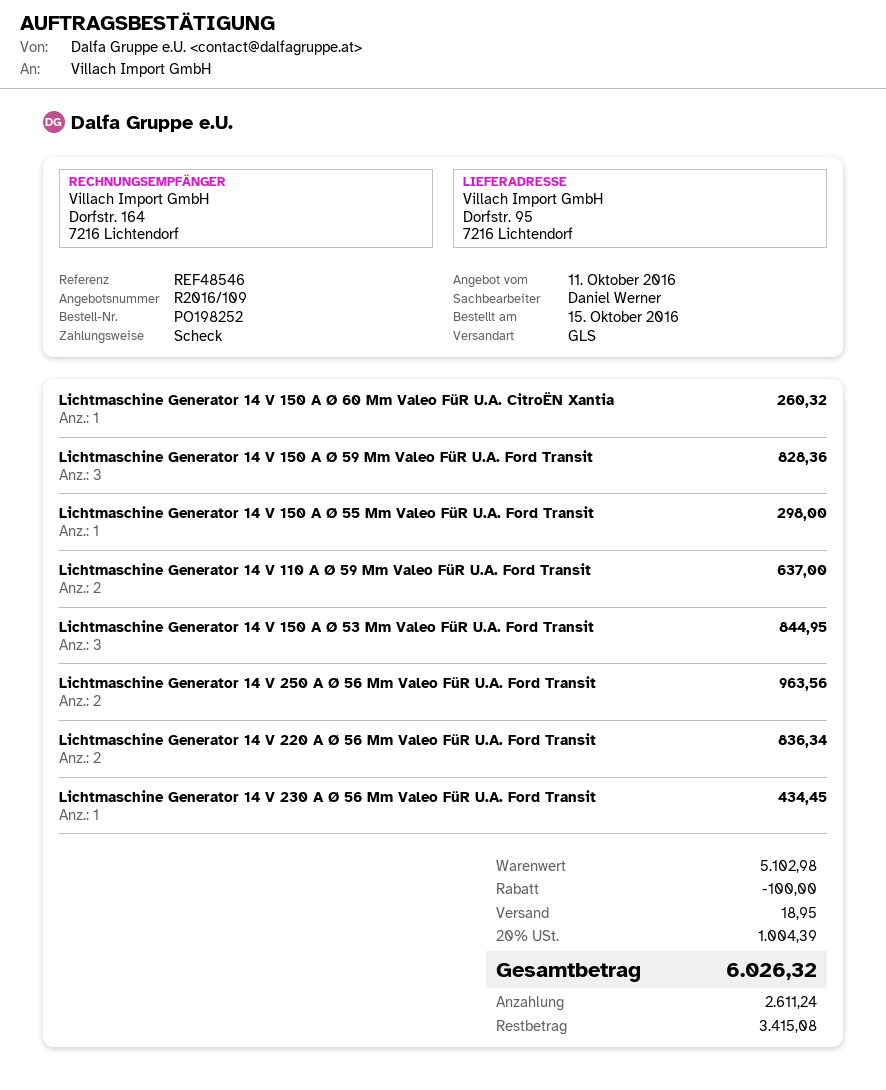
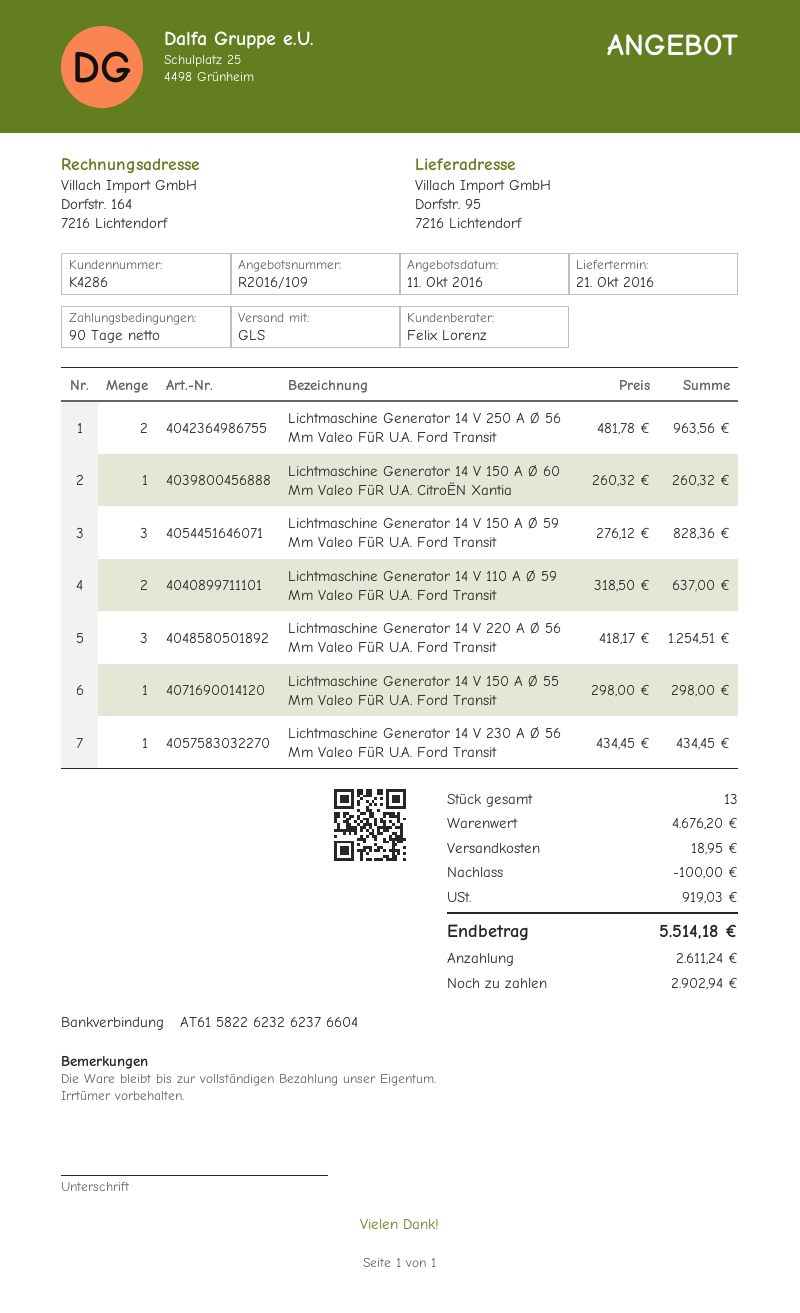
sales rep: Daniel Werner -> Felix Lorenz
Lichtmaschine Generator 14 V 150 A Ø 53 Mm Valeo FüR U.A. Ford Transit: 3 for 844.95 -> none
Lichtmaschine Generator 14 V 220 A Ø 56 Mm Valeo FüR U.A. Ford Transit: 2 for 836.34 -> 3 for 1254.51
subtotal: 5102.98 -> 4676.20
tax: 1004.39 -> 919.03
total: 6026.32 -> 5514.18
balance: 3415.08 -> 2902.94

